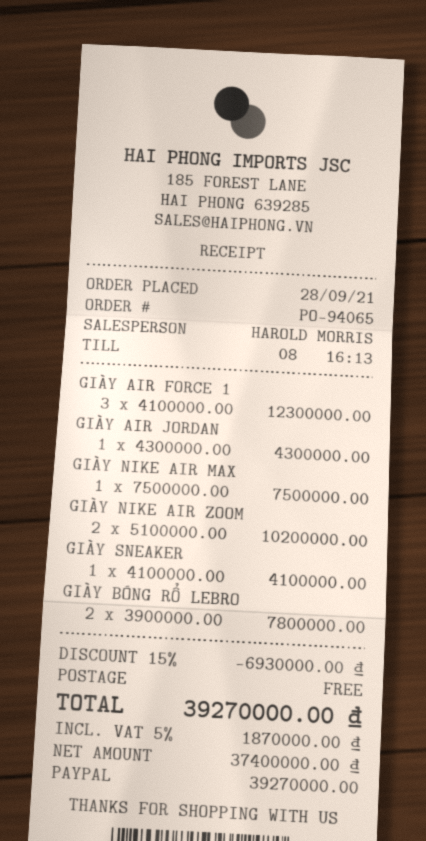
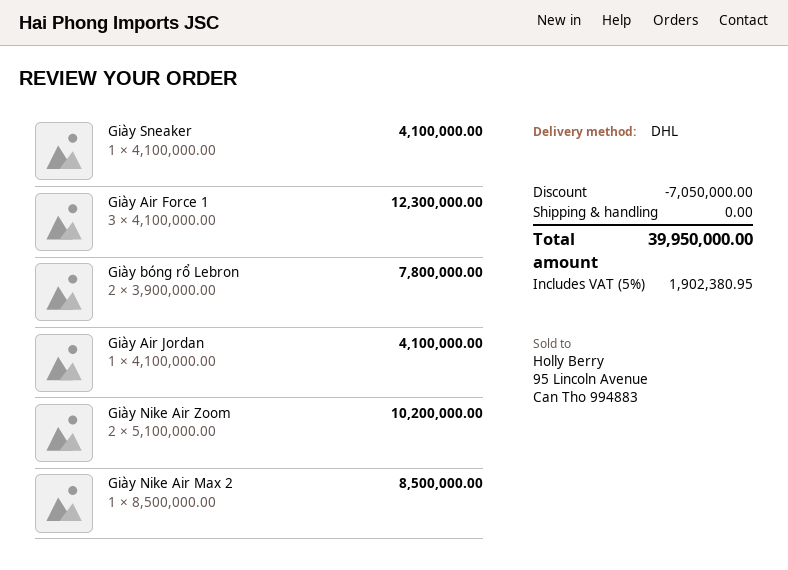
GIÀY AIR JORDAN: 1 x 4300000.00 = 4300000.00 -> 1 x 4100000.00 = 4100000.00
GIÀY NIKE AIR MAX: 1 x 7500000.00 = 7500000.00 -> 1 x 8500000.00 = 8500000.00
discount: 6930000.00 -> 7050000.00
tax: 5% = 1870000.00 -> 5% = 1902380.95
total: 39270000.00 -> 39950000.00

